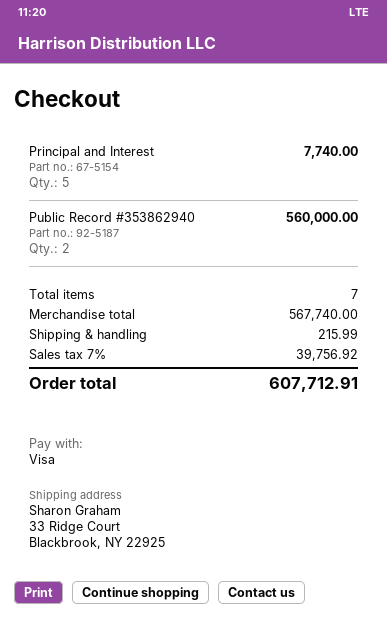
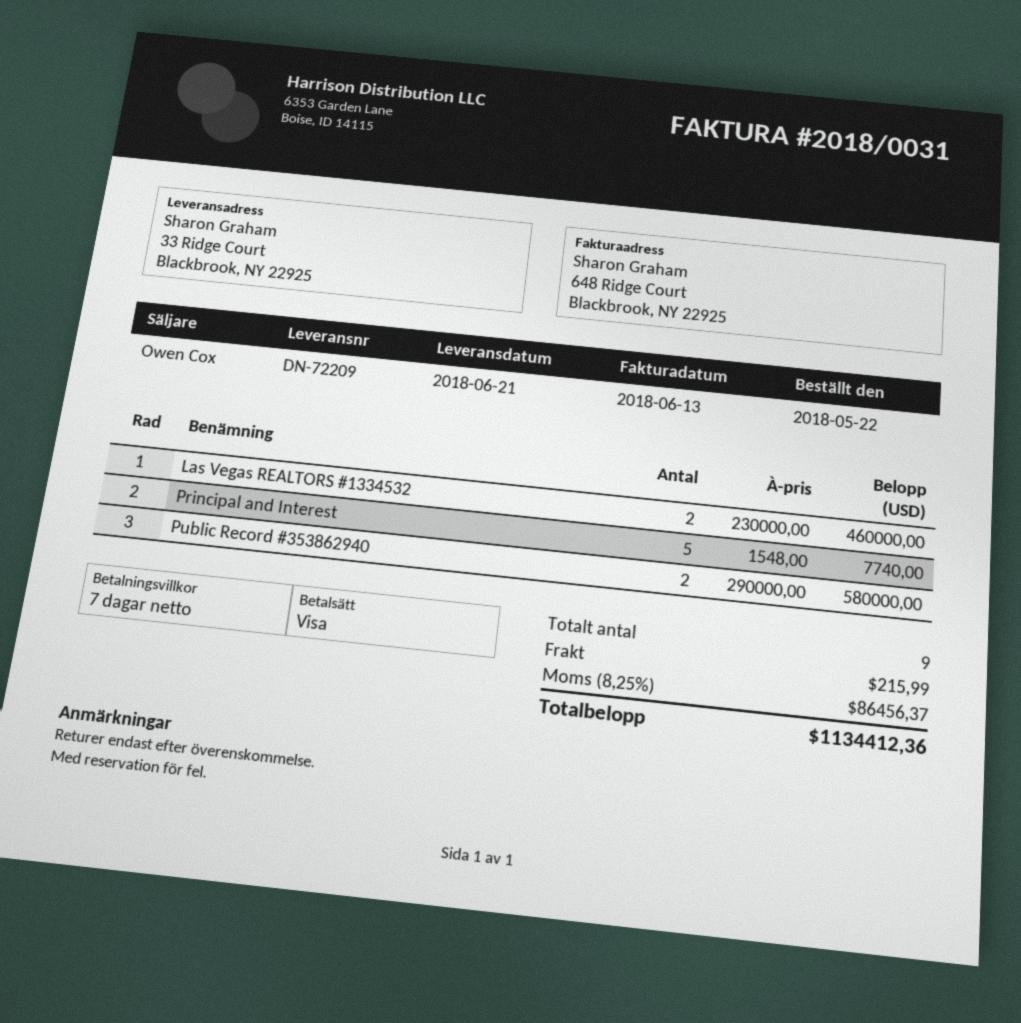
Public Record #353862940: 2 for 560000.00 -> 2 for 580000.00
Las Vegas REALTORS #1334532: none -> 2 for 460000.00
total quantity: 7 -> 9
tax: 7% = 39756.92 -> 8.25% = 86456.37
total: 607712.91 -> 1134412.36

